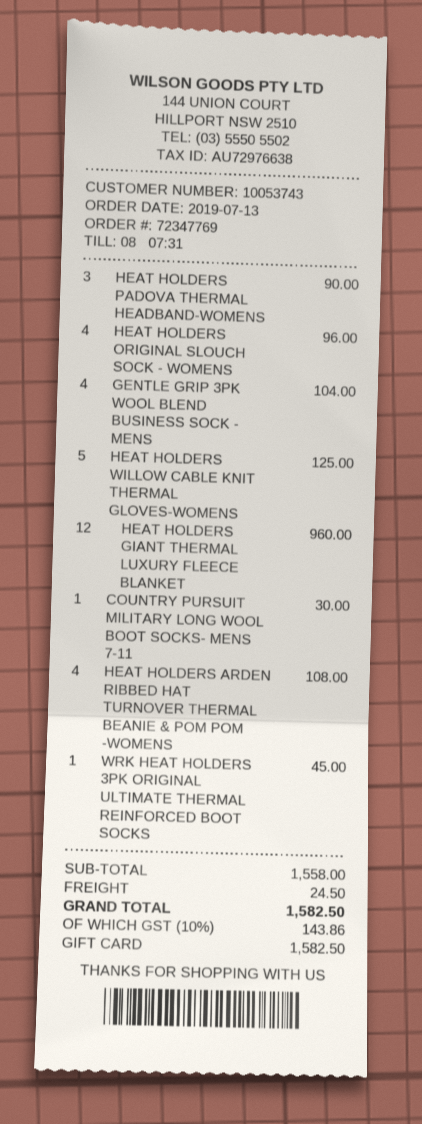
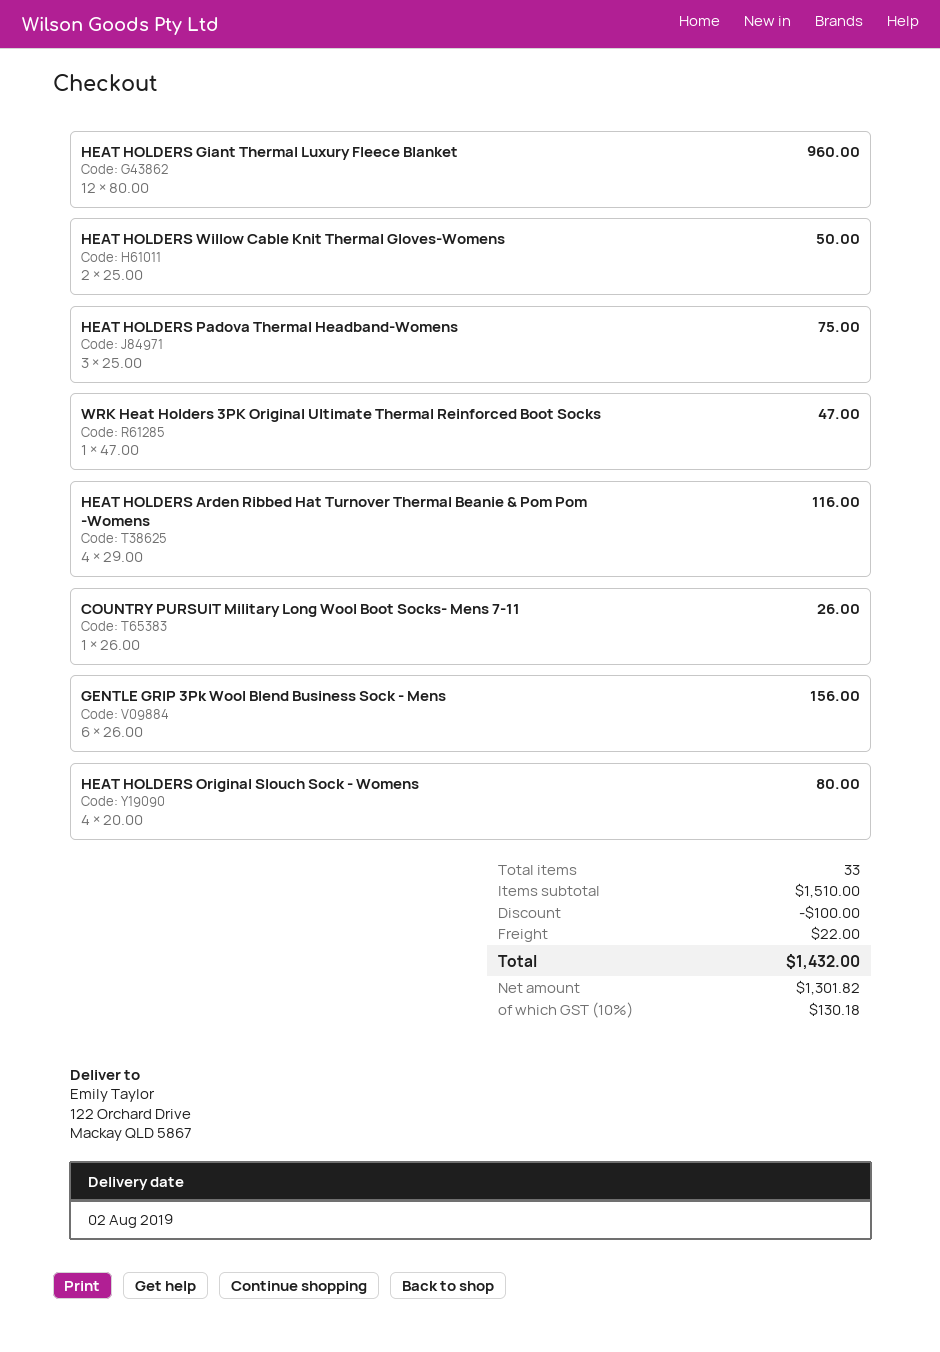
HEAT HOLDERS PADOVA THERMAL HEADBAND-WOMENS: 3 for 90.00 -> 3 for 75.00
HEAT HOLDERS ORIGINAL SLOUCH SOCK - WOMENS: 4 for 96.00 -> 4 for 80.00
GENTLE GRIP 3PK WOOL BLEND BUSINESS SOCK - MENS: 4 for 104.00 -> 6 for 156.00
HEAT HOLDERS WILLOW CABLE KNIT THERMAL GLOVES-WOMENS: 5 for 125.00 -> 2 for 50.00
COUNTRY PURSUIT MILITARY LONG WOOL BOOT SOCKS- MENS 7-11: 1 for 30.00 -> 1 for 26.00
HEAT HOLDERS ARDEN RIBBED HAT TURNOVER THERMAL BEANIE & POM POM -WOMENS: 4 for 108.00 -> 4 for 116.00
WRK HEAT HOLDERS 3PK ORIGINAL ULTIMATE THERMAL REINFORCED BOOT SOCKS: 1 for 45.00 -> 1 for 47.00
subtotal: 1558.00 -> 1510.00
discount: none -> 100.00
shipping: 24.50 -> 22.00
tax: 10% = 143.86 -> 10% = 130.18
total: 1582.50 -> 1432.00

